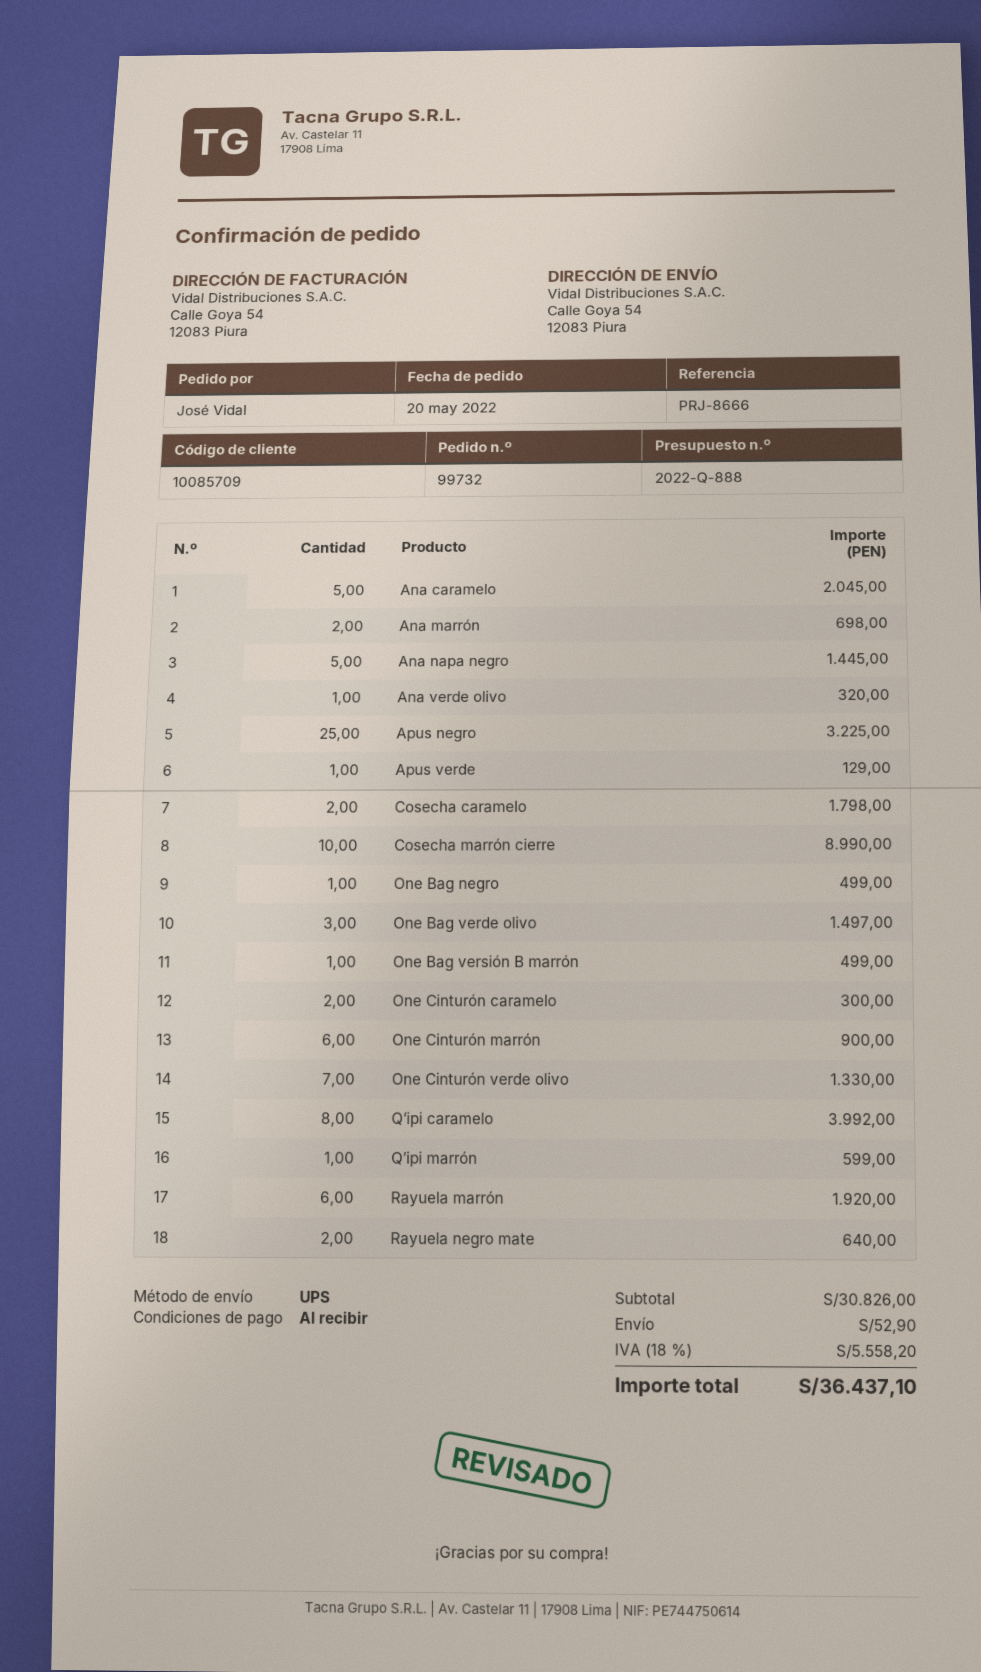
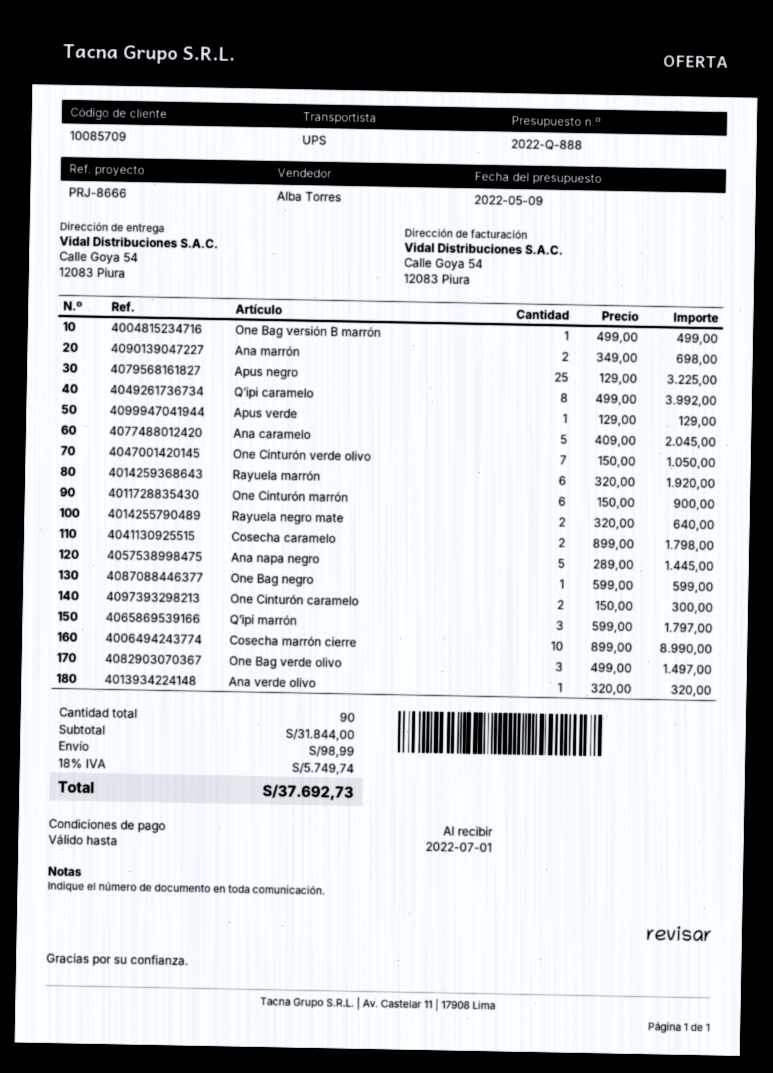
One Bag negro: 1 for 499.00 -> 1 for 599.00
One Cinturón verde olivo: 7 for 1330.00 -> 7 for 1050.00
Q’ipi marrón: 1 for 599.00 -> 3 for 1797.00
subtotal: 30826.00 -> 31844.00
shipping: 52.90 -> 98.99
tax: 18% = 5558.20 -> 18% = 5749.74
total: 36437.10 -> 37692.73

